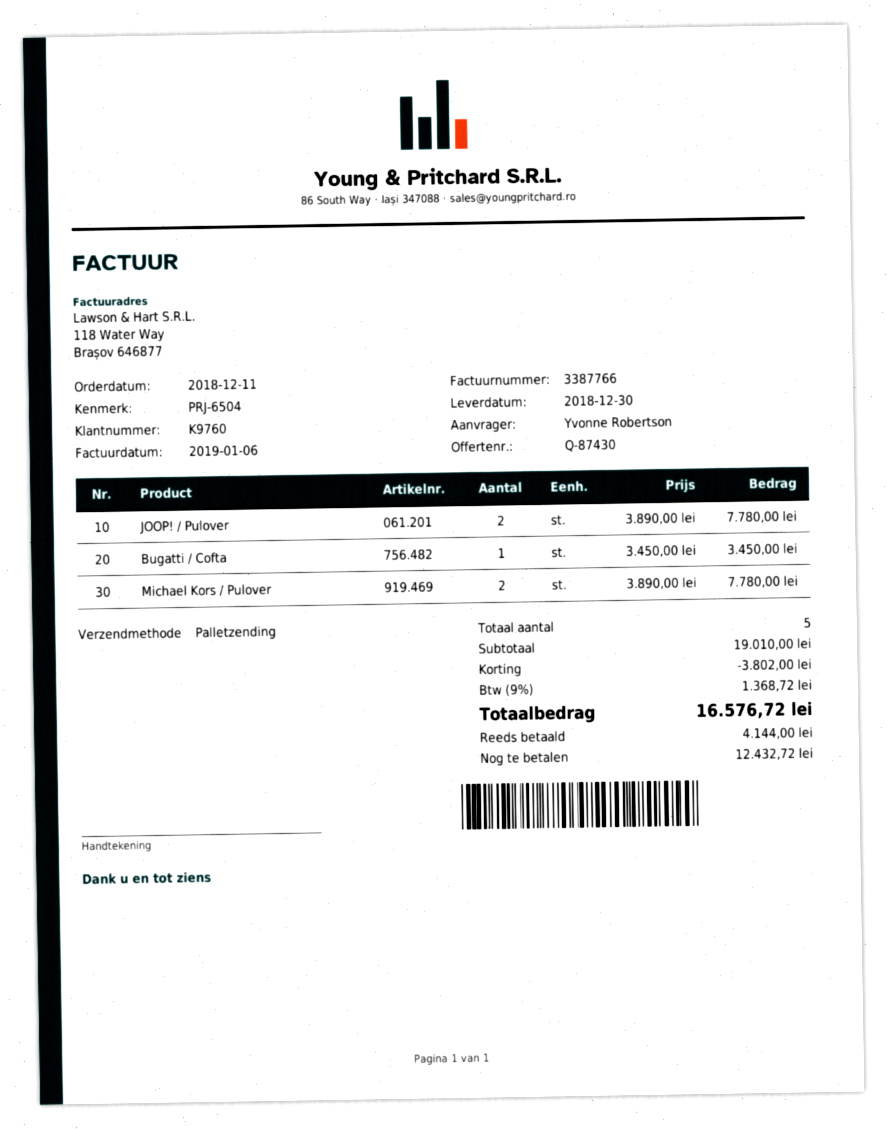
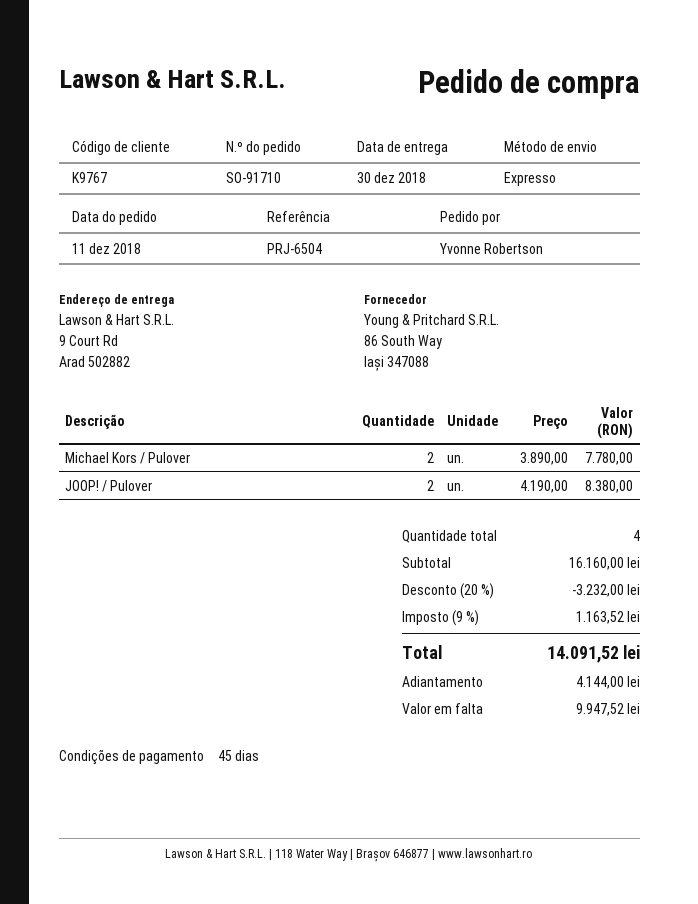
customer number: K9760 -> K9767
shipping method: pallet freight -> express
JOOP! / Pulover: 2 x 3890.00 = 7780.00 -> 2 x 4190.00 = 8380.00
Bugatti / Cofta: 1 x 3450.00 = 3450.00 -> none
total quantity: 5 -> 4
subtotal: 19010.00 -> 16160.00
discount: 3802.00 -> 3232.00
tax: 9% = 1368.72 -> 9% = 1163.52
total: 16576.72 -> 14091.52
balance: 12432.72 -> 9947.52

